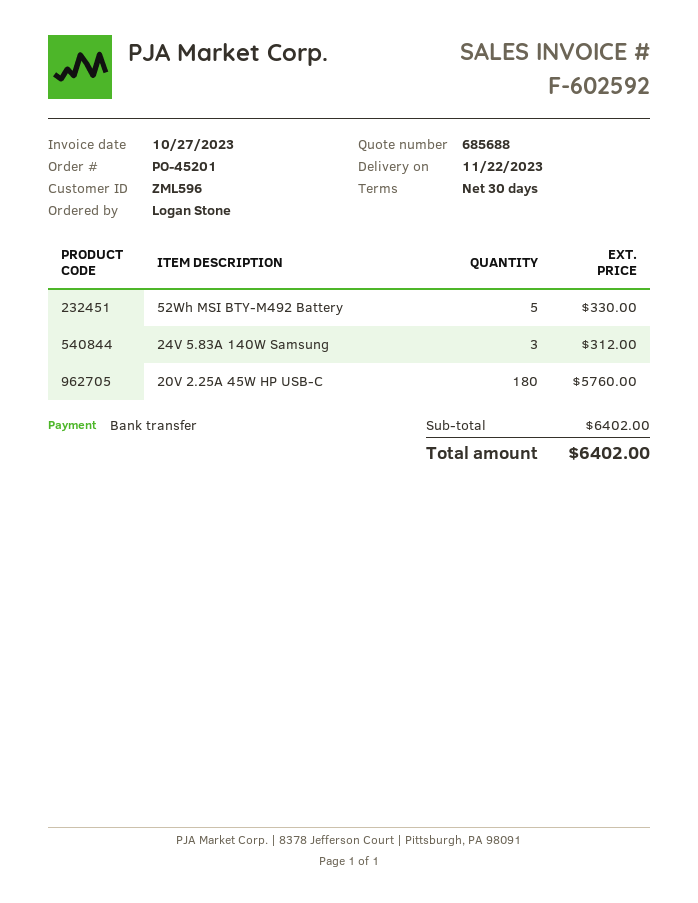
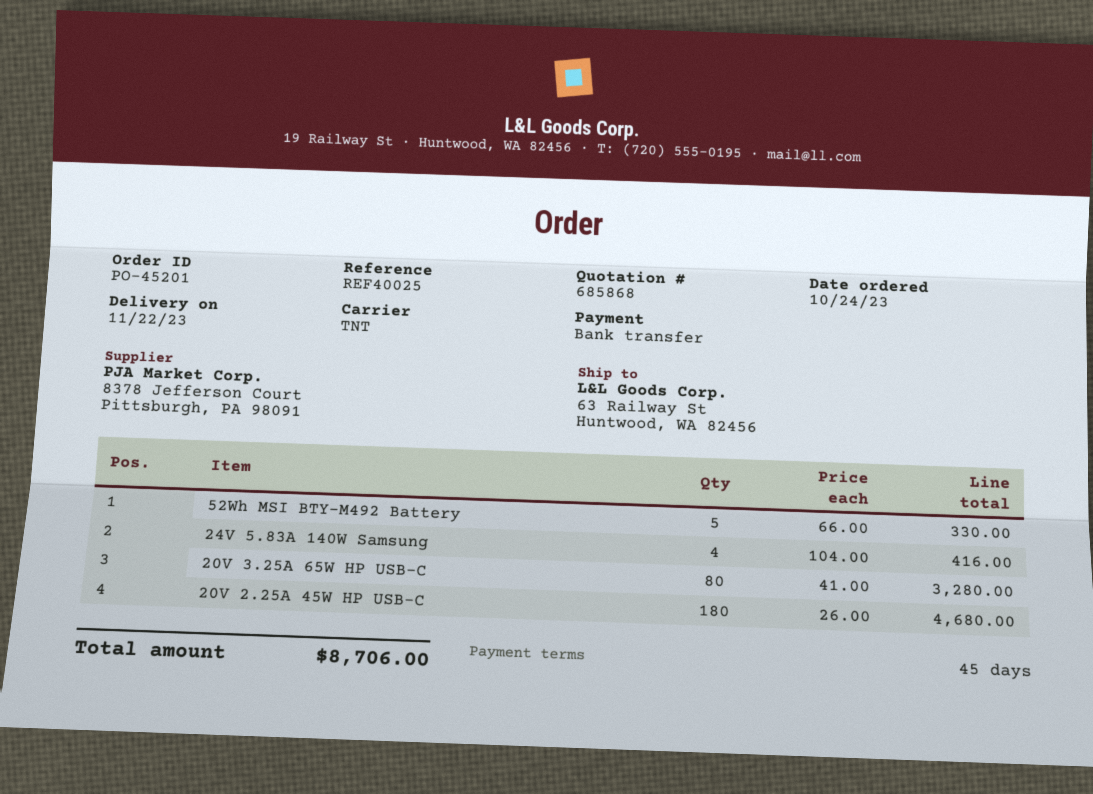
quote number: 685688 -> 685868
payment terms: 30 days -> 45 days
24V 5.83A 140W Samsung: 3 for 312.00 -> 4 for 416.00
20V 2.25A 45W HP USB-C: 180 for 5760.00 -> 180 for 4680.00
20V 3.25A 65W HP USB-C: none -> 80 for 3280.00
total: 6402.00 -> 8706.00

